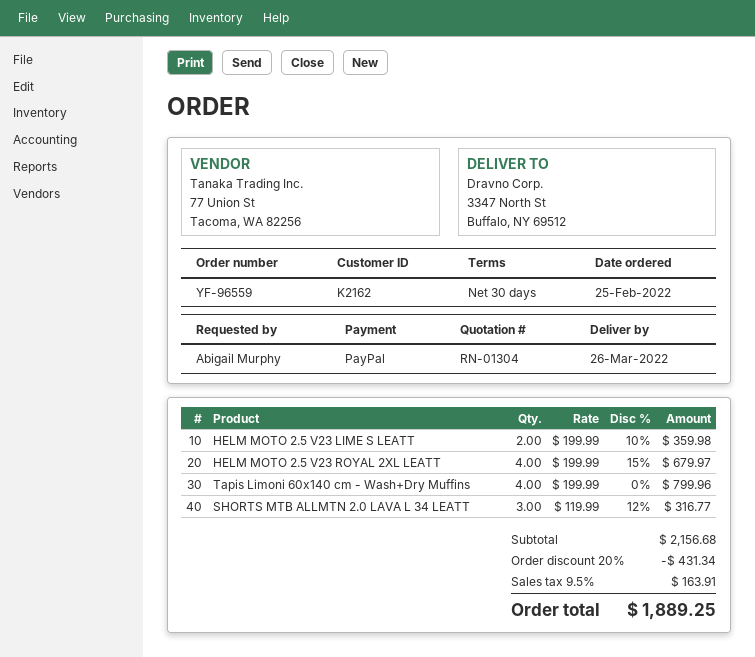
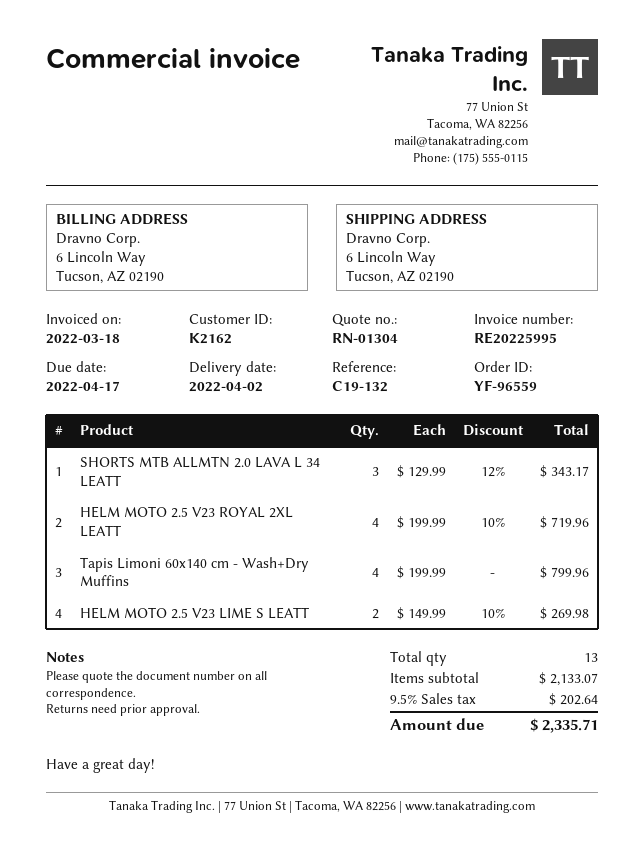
delivery date: 2022-03-26 -> 2022-04-02
ship to: 3347 North St, Buffalo, NY 69512 -> 6 Lincoln Way, Tucson, AZ 02190
HELM MOTO 2.5 V23 LIME S LEATT: 2 x 199.99 - 10% = 359.98 -> 2 x 149.99 - 10% = 269.98
HELM MOTO 2.5 V23 ROYAL 2XL LEATT: 4 x 199.99 - 15% = 679.97 -> 4 x 199.99 - 10% = 719.96
SHORTS MTB ALLMTN 2.0 LAVA L 34 LEATT: 3 x 119.99 - 12% = 316.77 -> 3 x 129.99 - 12% = 343.17
subtotal: 2156.68 -> 2133.07
discount: 20% = 431.34 -> none
tax: 9.5% = 163.91 -> 9.5% = 202.64
total: 1889.25 -> 2335.71

